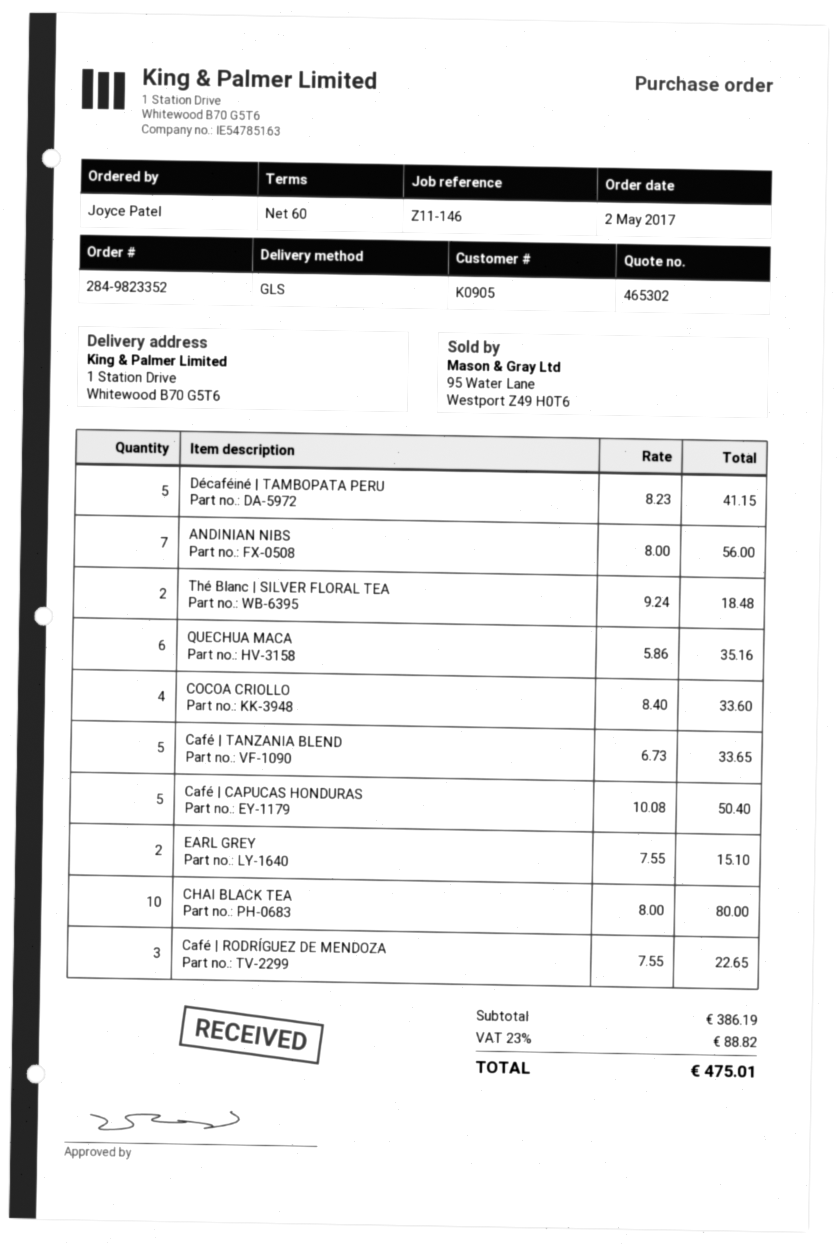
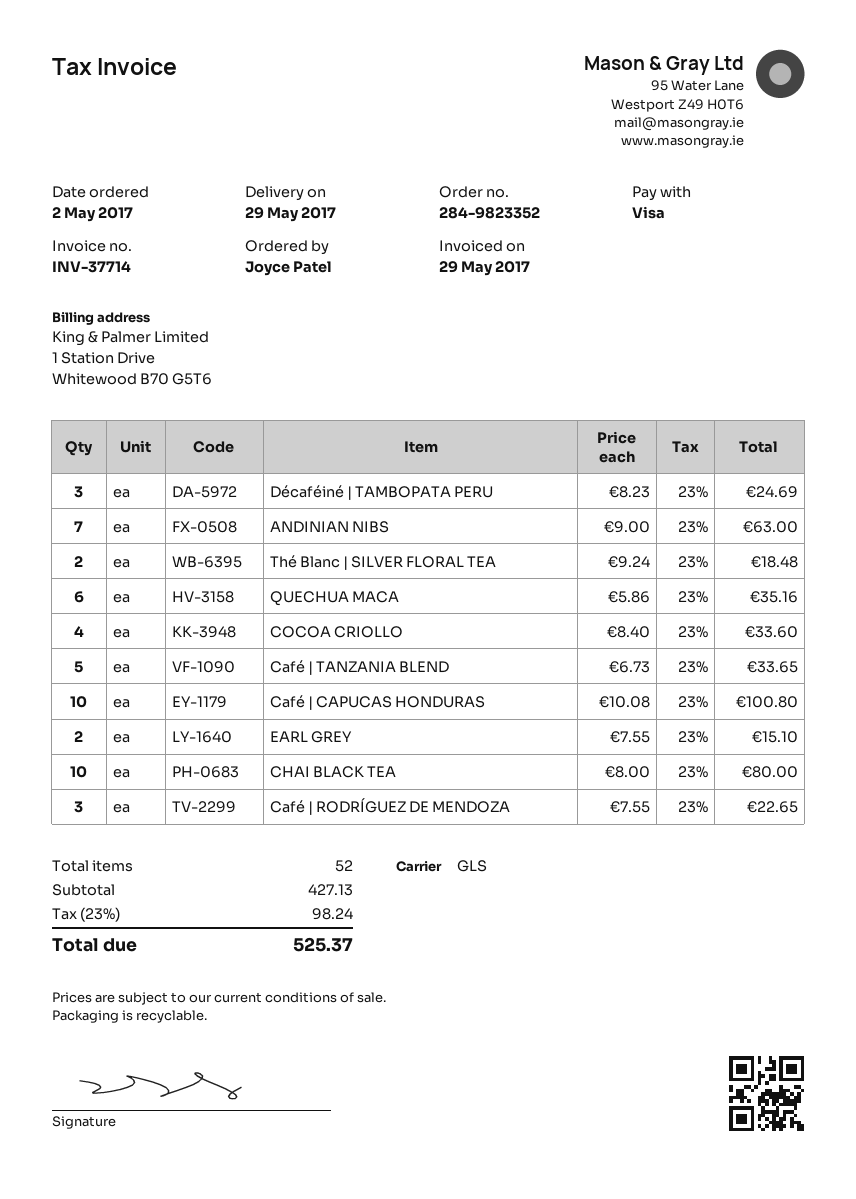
Décaféiné | TAMBOPATA PERU: 5 x 8.23 = 41.15 -> 3 x 8.23 = 24.69
ANDINIAN NIBS: 7 x 8.00 = 56.00 -> 7 x 9.00 = 63.00
Café | CAPUCAS HONDURAS: 5 x 10.08 = 50.40 -> 10 x 10.08 = 100.80
subtotal: 386.19 -> 427.13
tax: 23% = 88.82 -> 23% = 98.24
total: 475.01 -> 525.37

